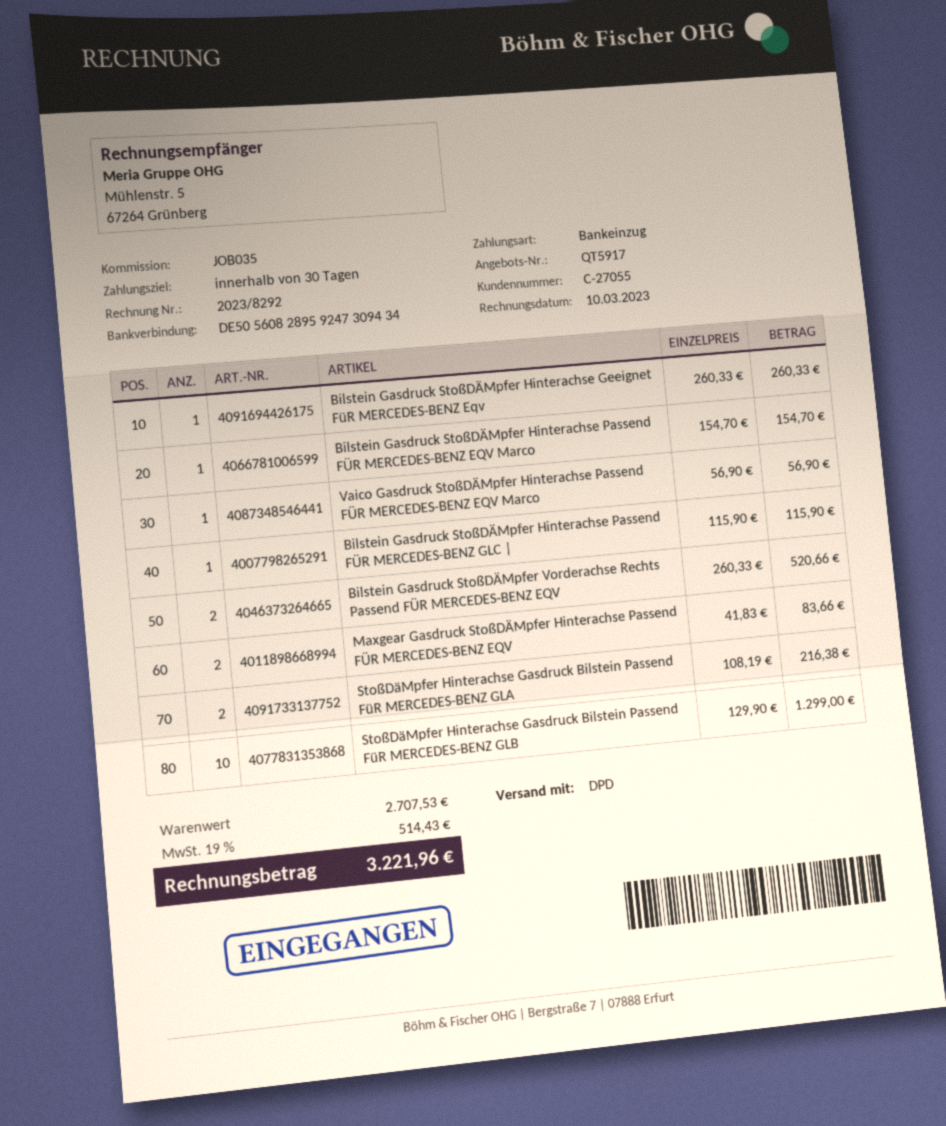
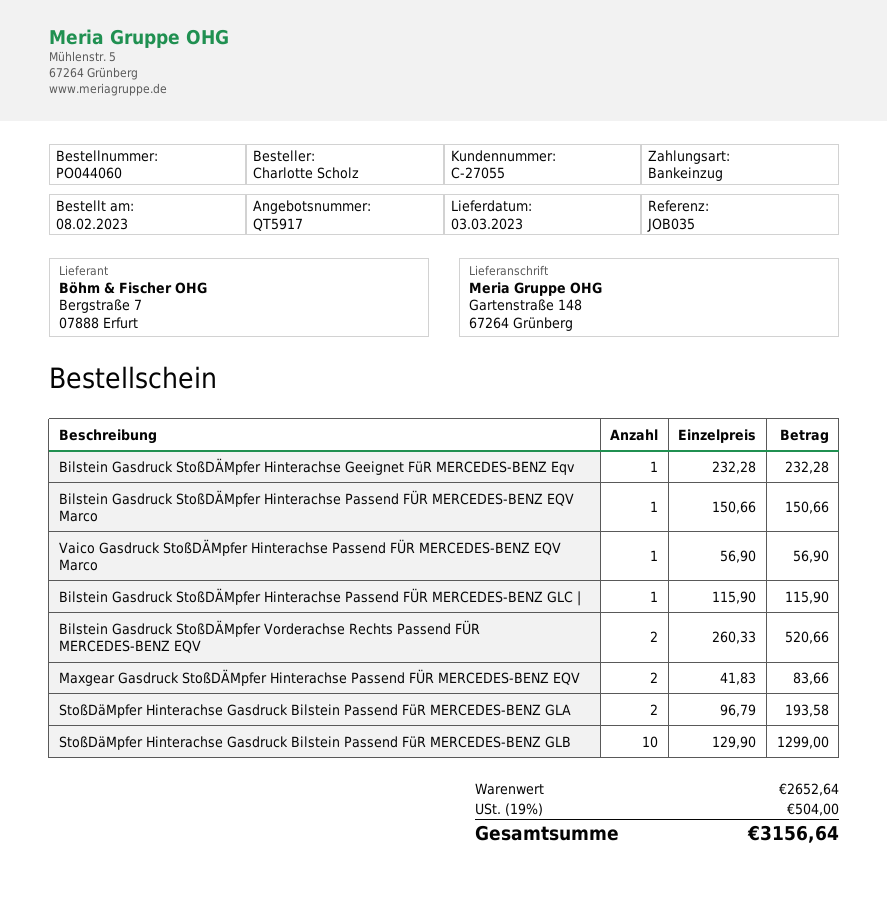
Bilstein Gasdruck StoßDÄMpfer Hinterachse Geeignet FüR MERCEDES-BENZ Eqv: 1 x 260.33 = 260.33 -> 1 x 232.28 = 232.28
Bilstein Gasdruck StoßDÄMpfer Hinterachse Passend FÜR MERCEDES-BENZ EQV Marco: 1 x 154.70 = 154.70 -> 1 x 150.66 = 150.66
StoßDäMpfer Hinterachse Gasdruck Bilstein Passend FüR MERCEDES-BENZ GLA: 2 x 108.19 = 216.38 -> 2 x 96.79 = 193.58
subtotal: 2707.53 -> 2652.64
tax: 19% = 514.43 -> 19% = 504.00
total: 3221.96 -> 3156.64

